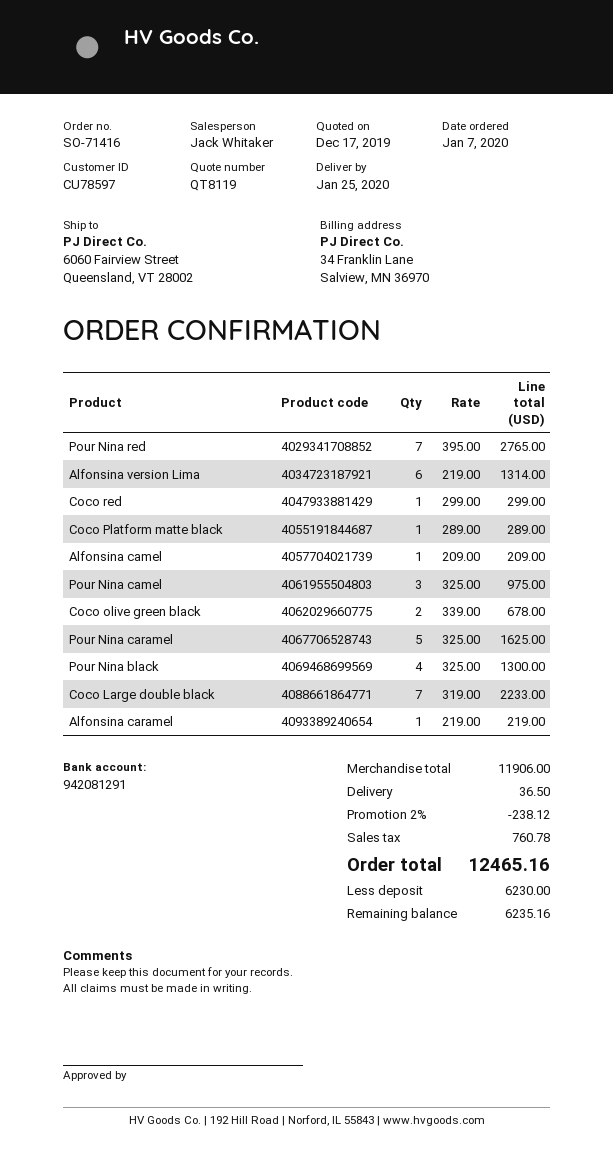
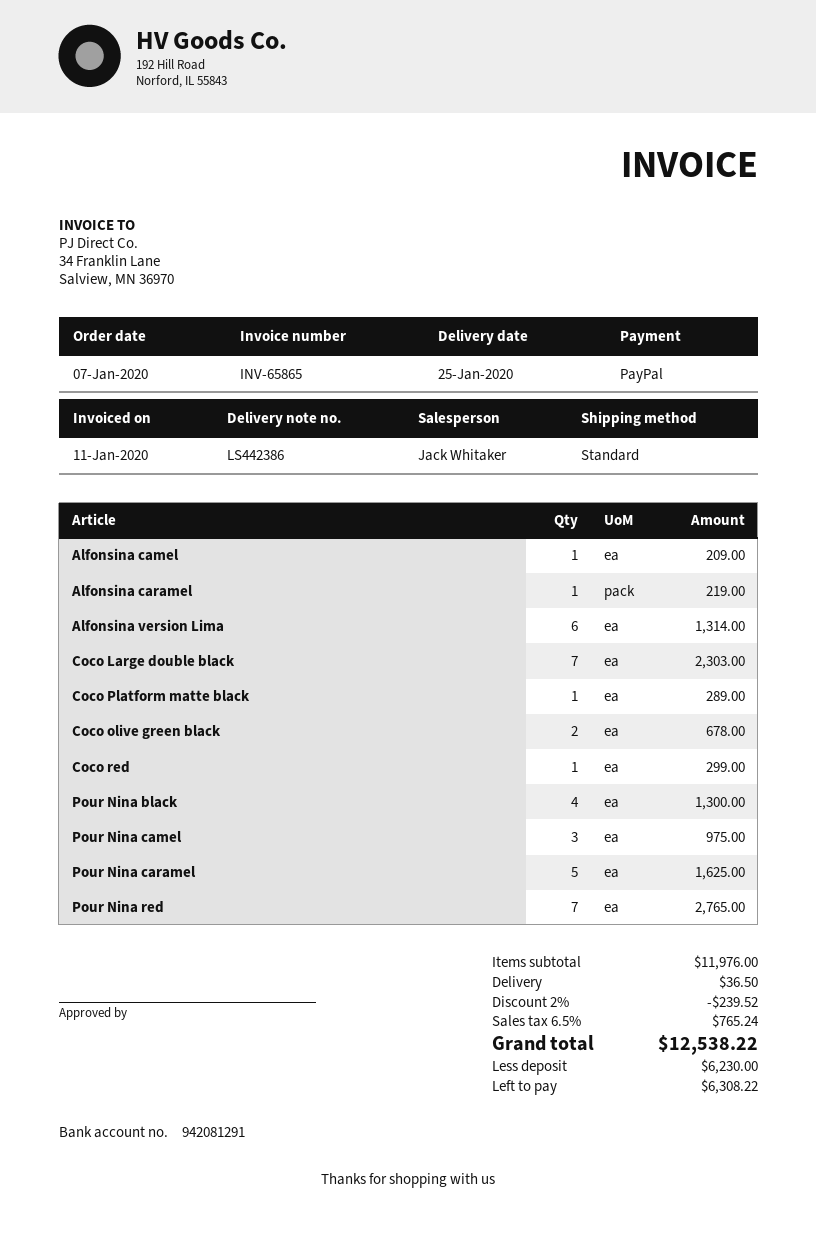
Coco Large double black: 7 for 2233.00 -> 7 for 2303.00
subtotal: 11906.00 -> 11976.00
discount: 2% = 238.12 -> 2% = 239.52
tax: 760.78 -> 765.24
total: 12465.16 -> 12538.22
balance: 6235.16 -> 6308.22

